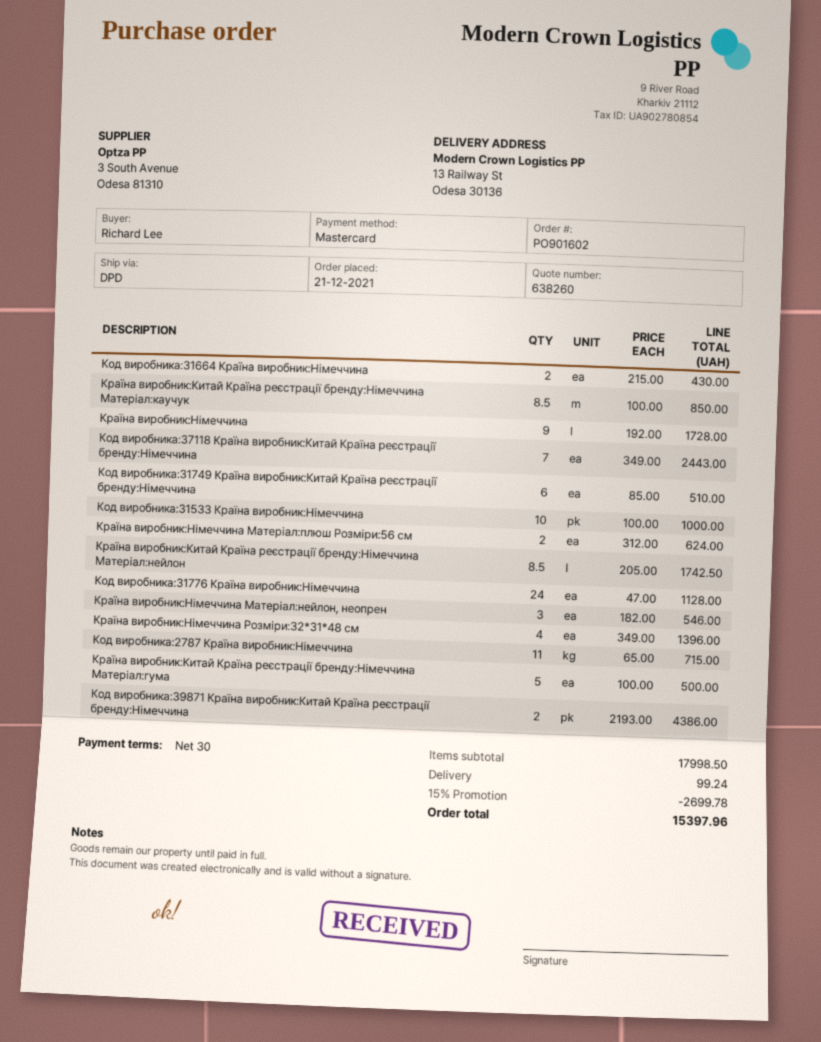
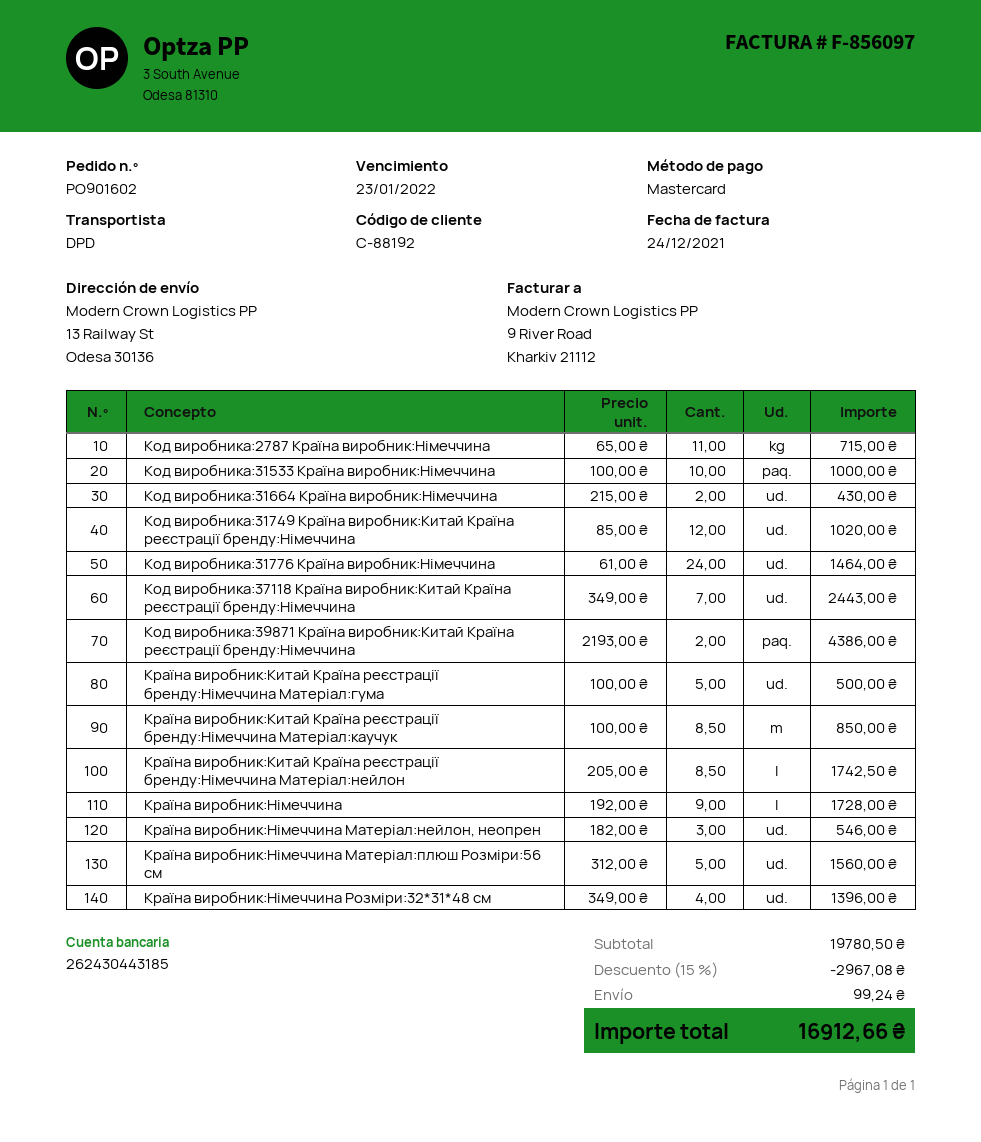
Код виробника:31749 Країна виробник:Китай Країна реєстрації бренду:Німеччина: 6 x 85.00 = 510.00 -> 12 x 85.00 = 1020.00
Країна виробник:Німеччина Матеріал:плюш Розміри:56 см: 2 x 312.00 = 624.00 -> 5 x 312.00 = 1560.00
Код виробника:31776 Країна виробник:Німеччина: 24 x 47.00 = 1128.00 -> 24 x 61.00 = 1464.00
subtotal: 17998.50 -> 19780.50
discount: 15% = 2699.78 -> 15% = 2967.08
total: 15397.96 -> 16912.66

